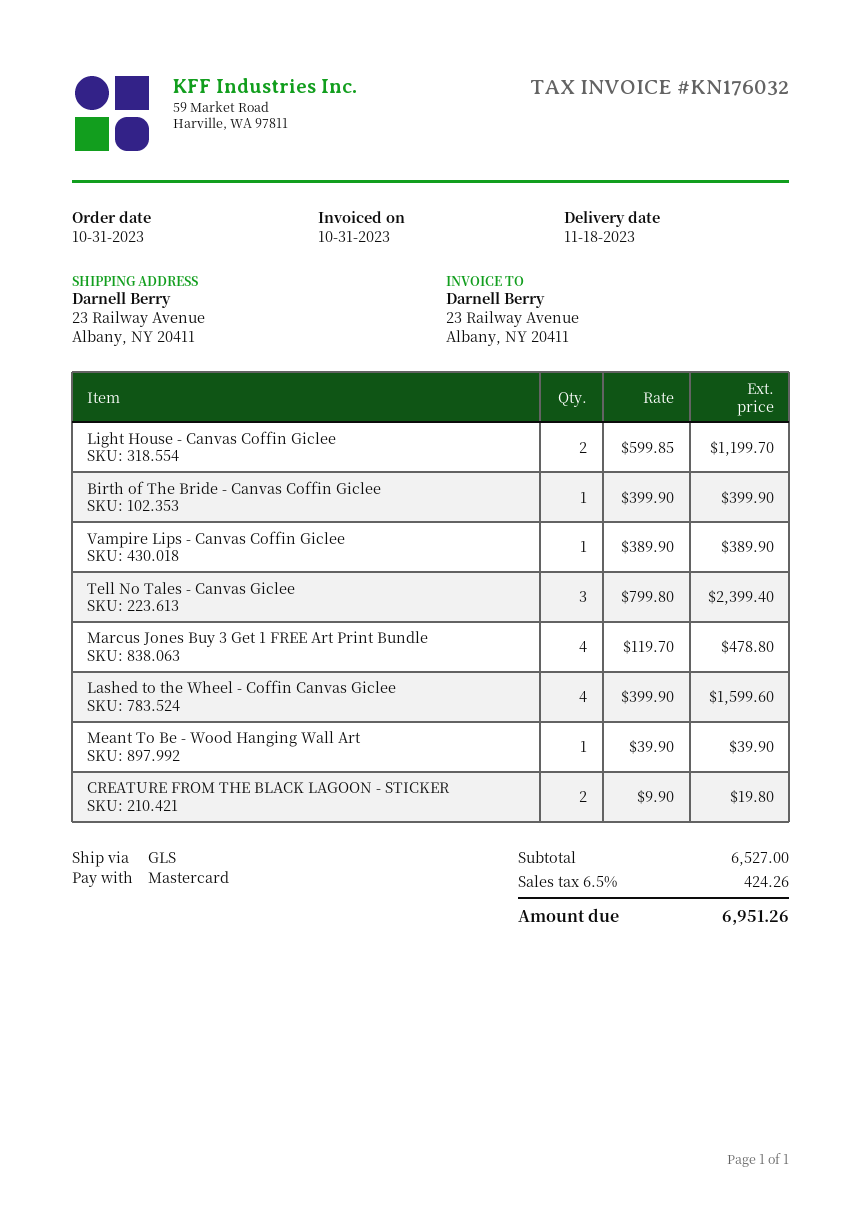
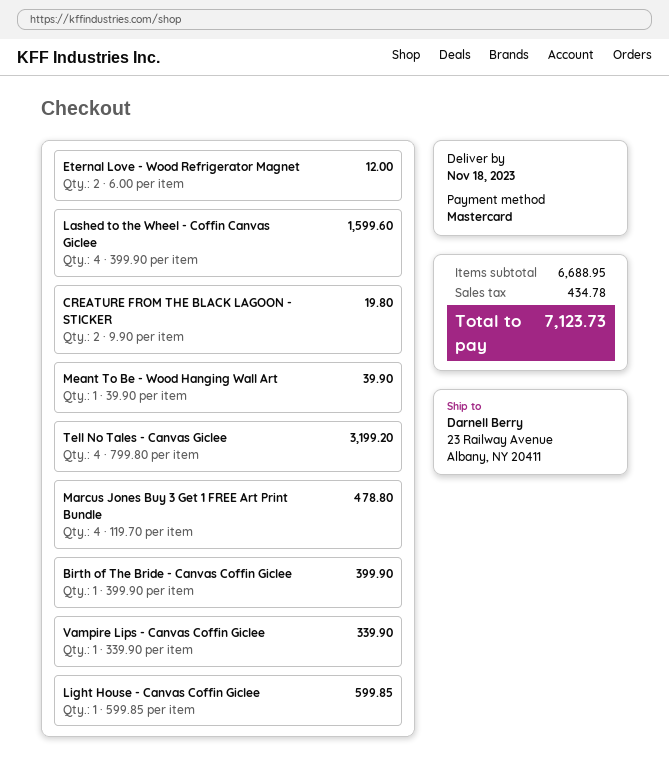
Light House - Canvas Coffin Giclee: 2 x 599.85 = 1199.70 -> 1 x 599.85 = 599.85
Vampire Lips - Canvas Coffin Giclee: 1 x 389.90 = 389.90 -> 1 x 339.90 = 339.90
Tell No Tales - Canvas Giclee: 3 x 799.80 = 2399.40 -> 4 x 799.80 = 3199.20
Eternal Love - Wood Refrigerator Magnet: none -> 2 x 6.00 = 12.00
subtotal: 6527.00 -> 6688.95
tax: 424.26 -> 434.78
total: 6951.26 -> 7123.73

